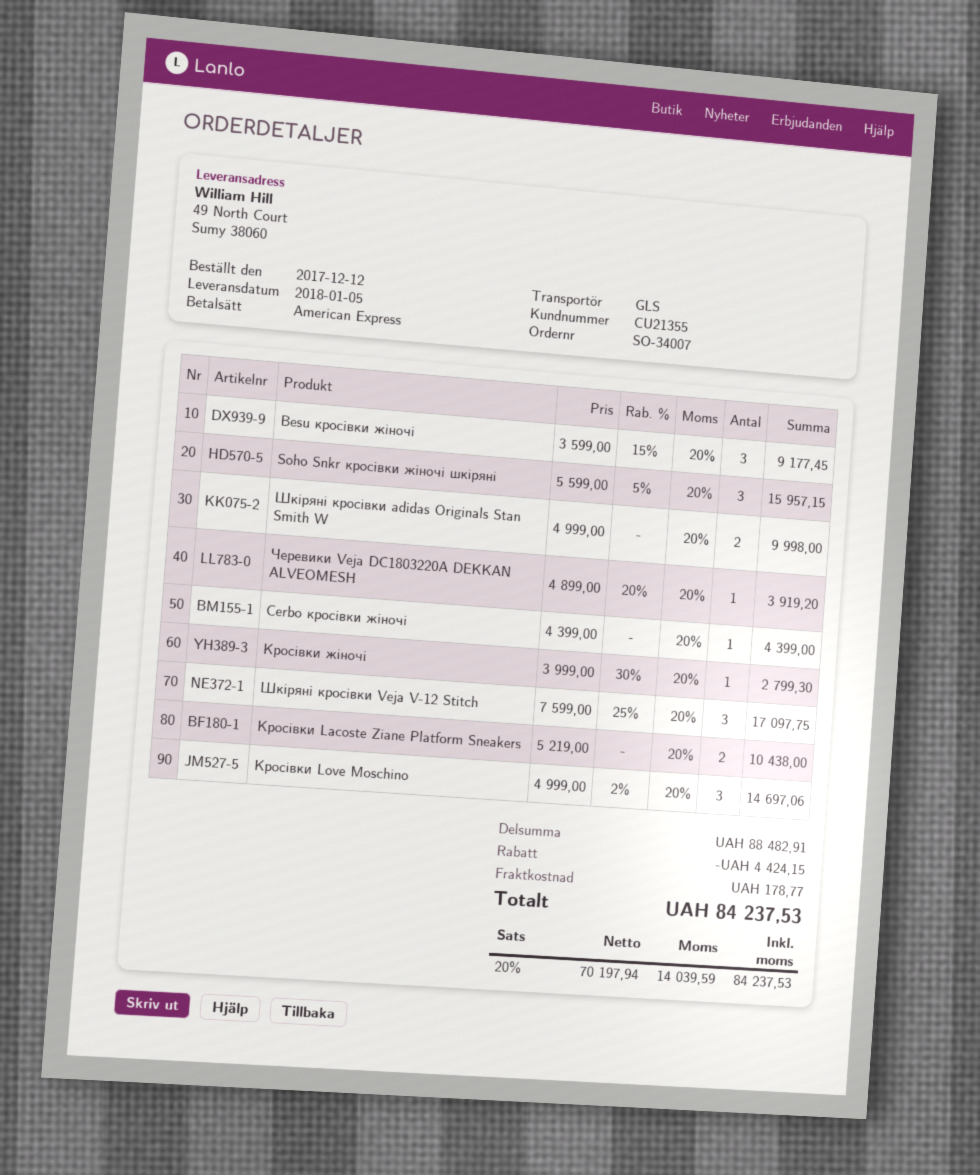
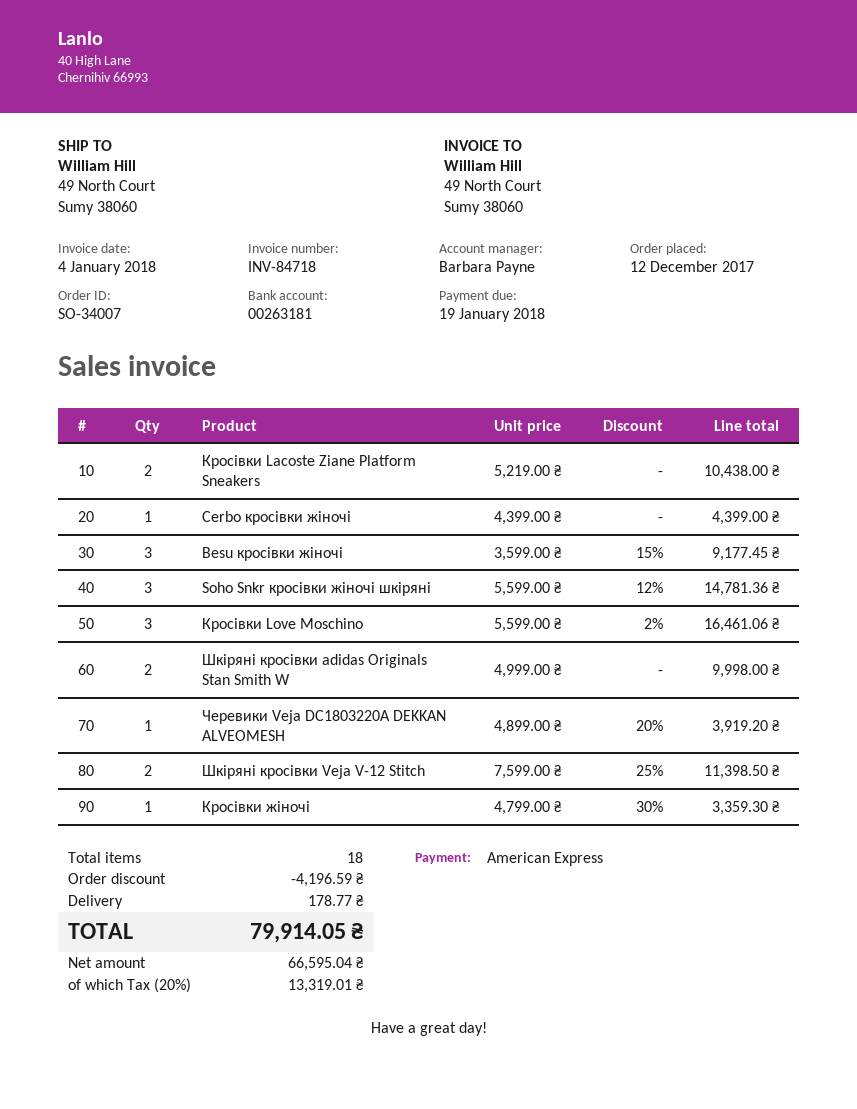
Soho Snkr кросівки жіночі шкіряні: 3 x 5599.00 - 5% = 15957.15 -> 3 x 5599.00 - 12% = 14781.36
Кросівки жіночі: 1 x 3999.00 - 30% = 2799.30 -> 1 x 4799.00 - 30% = 3359.30
Шкіряні кросівки Veja V-12 Stitch: 3 x 7599.00 - 25% = 17097.75 -> 2 x 7599.00 - 25% = 11398.50
Кросівки Love Moschino: 3 x 4999.00 - 2% = 14697.06 -> 3 x 5599.00 - 2% = 16461.06
discount: 4424.15 -> 4196.59
net: 70197.94 -> 66595.04
tax: 20% = 14039.59 -> 20% = 13319.01
total: 84237.53 -> 79914.05

